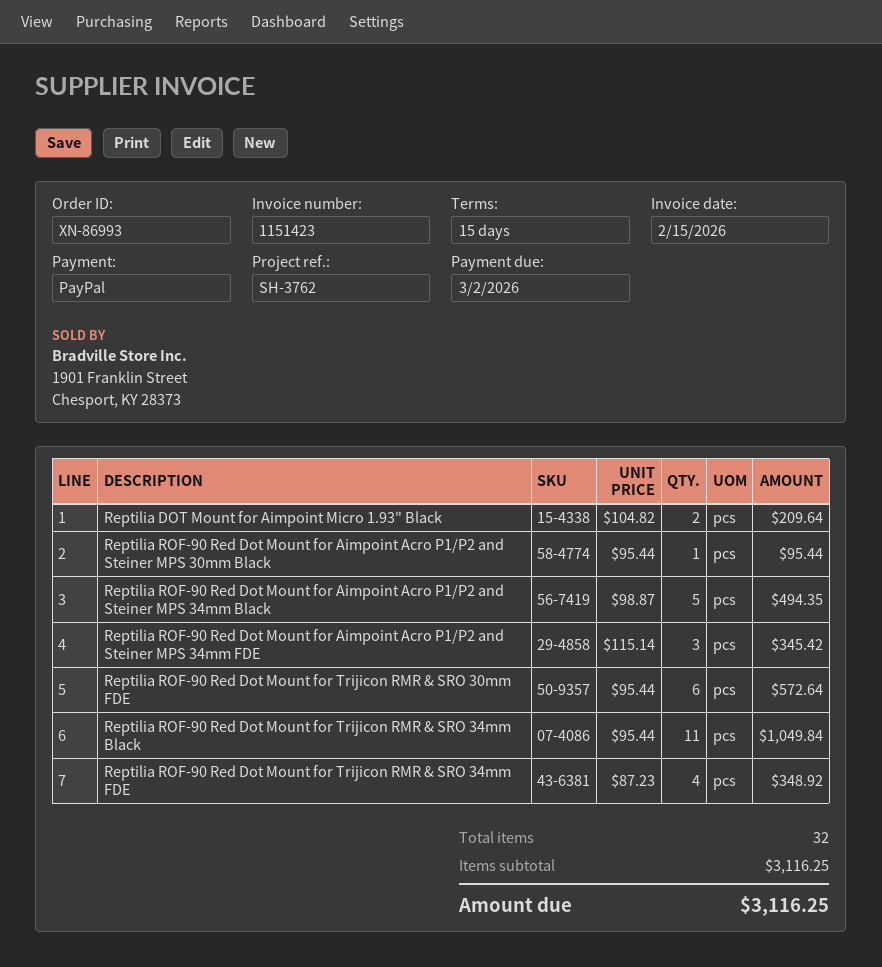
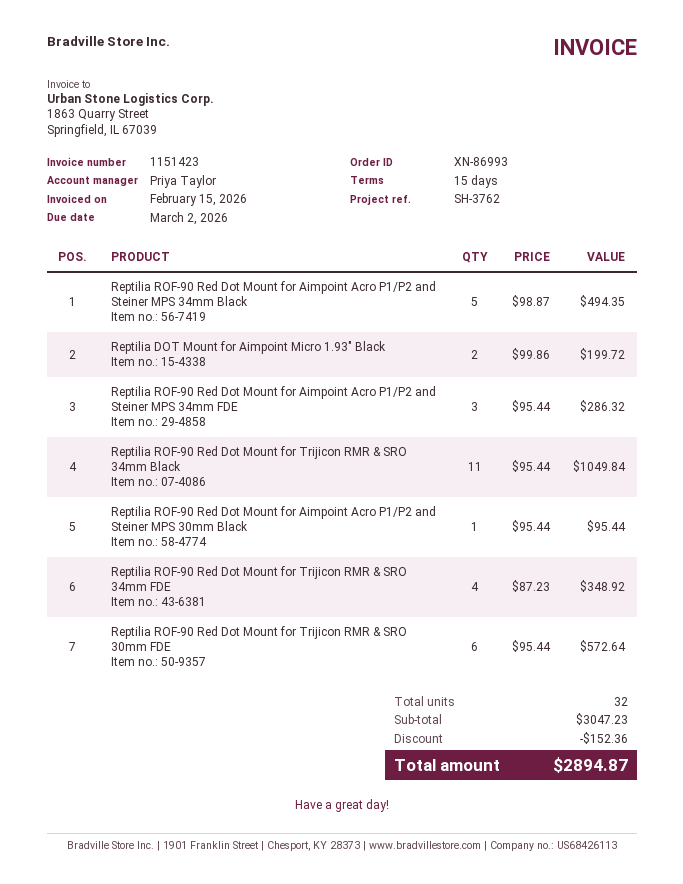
Reptilia DOT Mount for Aimpoint Micro 1.93" Black: 2 x 104.82 = 209.64 -> 2 x 99.86 = 199.72
Reptilia ROF-90 Red Dot Mount for Aimpoint Acro P1/P2 and Steiner MPS 34mm FDE: 3 x 115.14 = 345.42 -> 3 x 95.44 = 286.32
subtotal: 3116.25 -> 3047.23
discount: none -> 152.36
total: 3116.25 -> 2894.87

